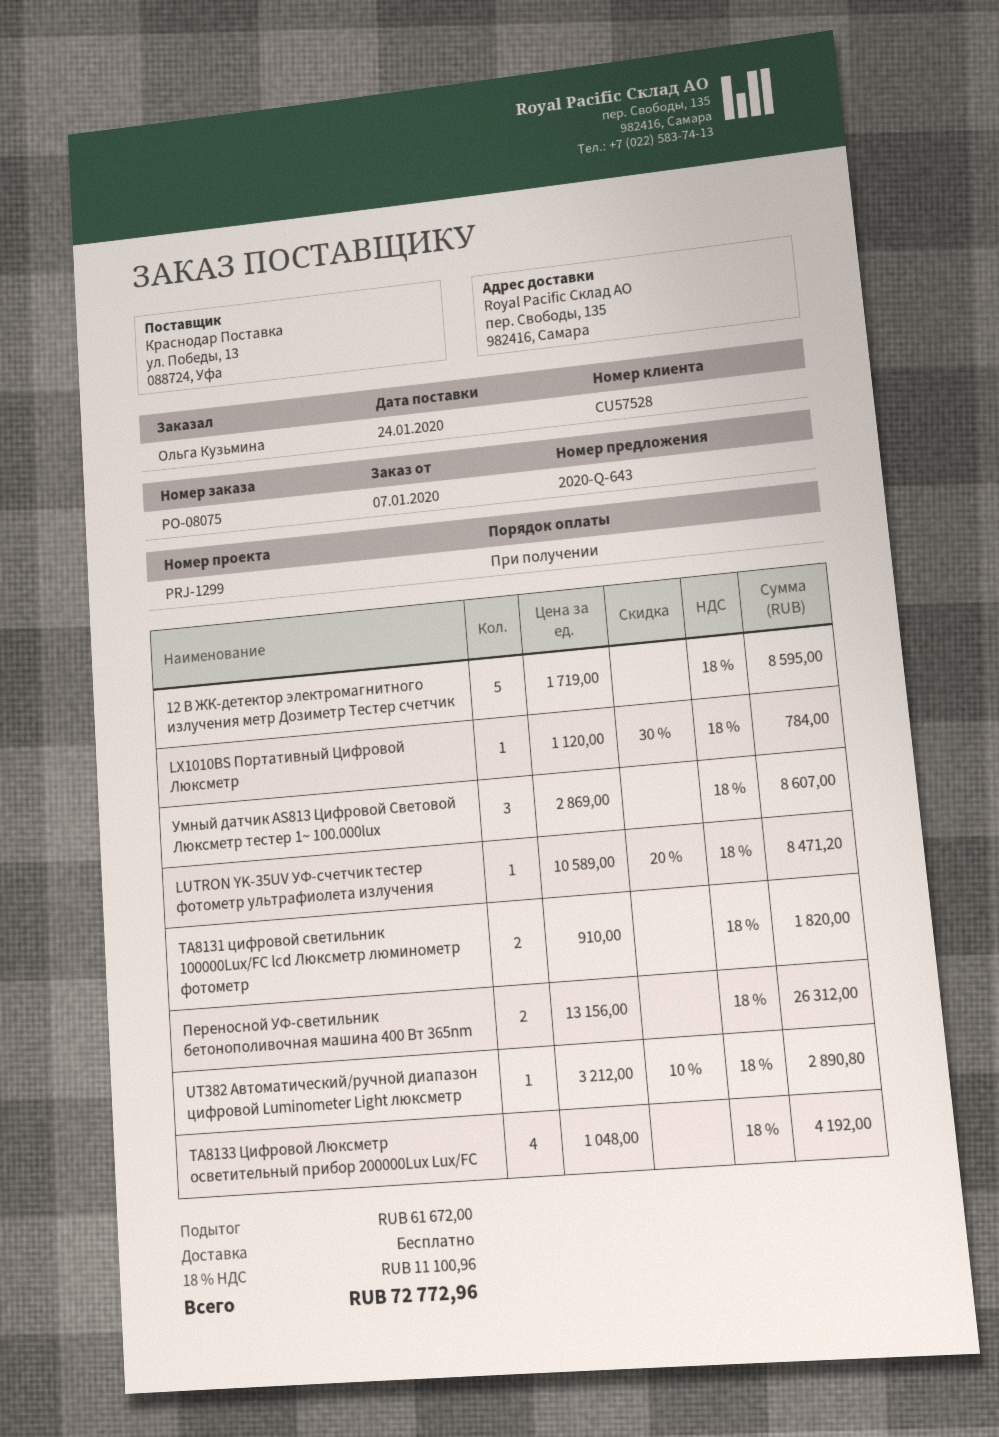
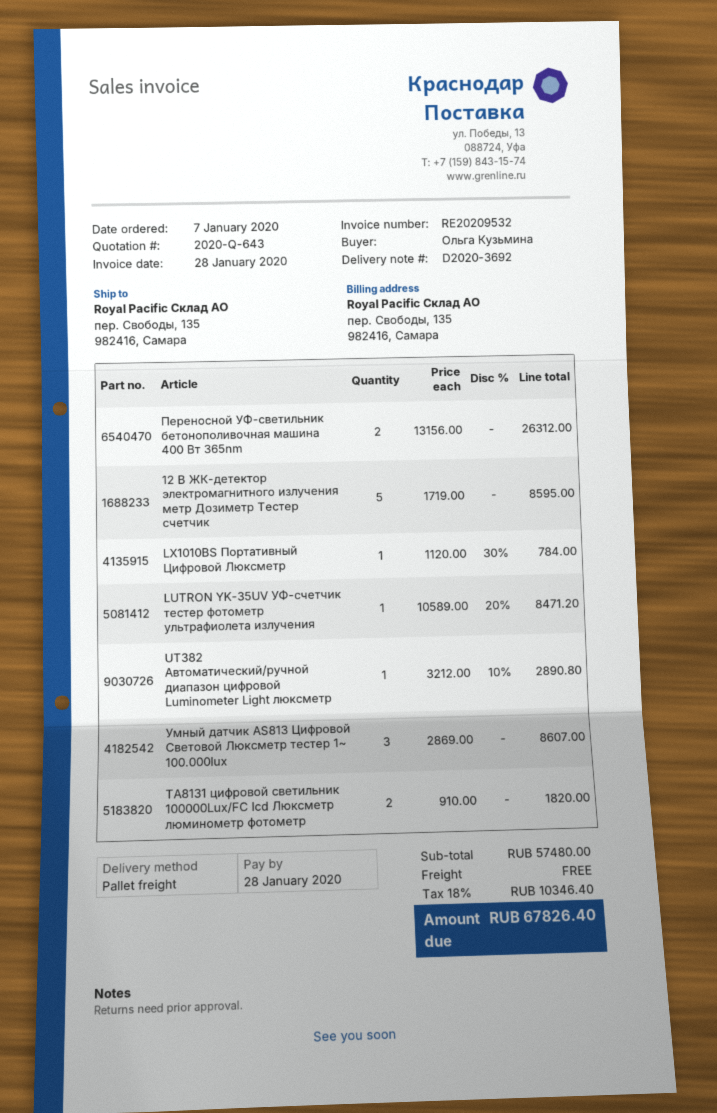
TA8133 Цифровой Люксметр осветительный прибор 200000Lux Lux/FC: 4 x 1048.00 = 4192.00 -> none
subtotal: 61672.00 -> 57480.00
tax: 18% = 11100.96 -> 18% = 10346.40
total: 72772.96 -> 67826.40

